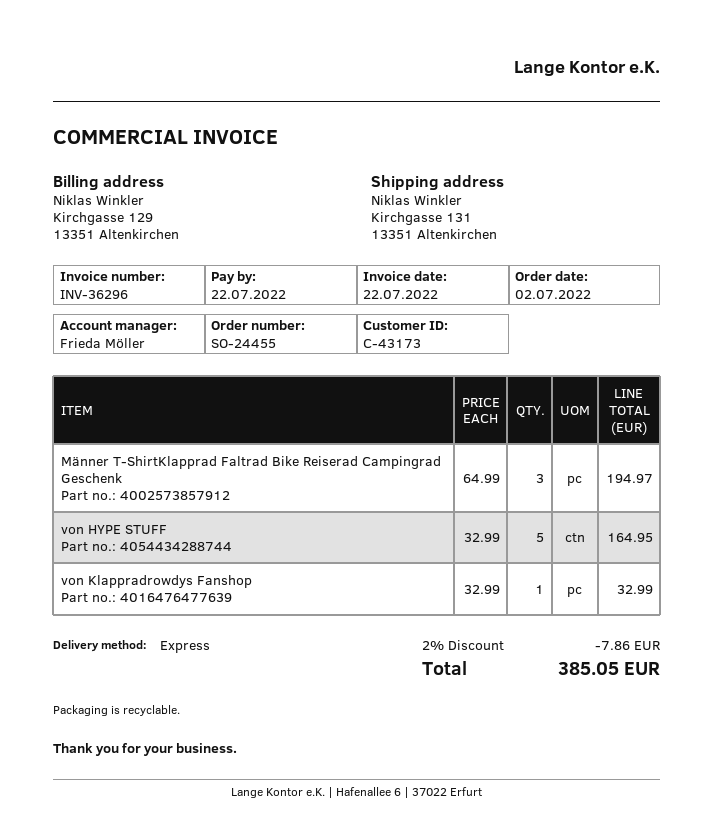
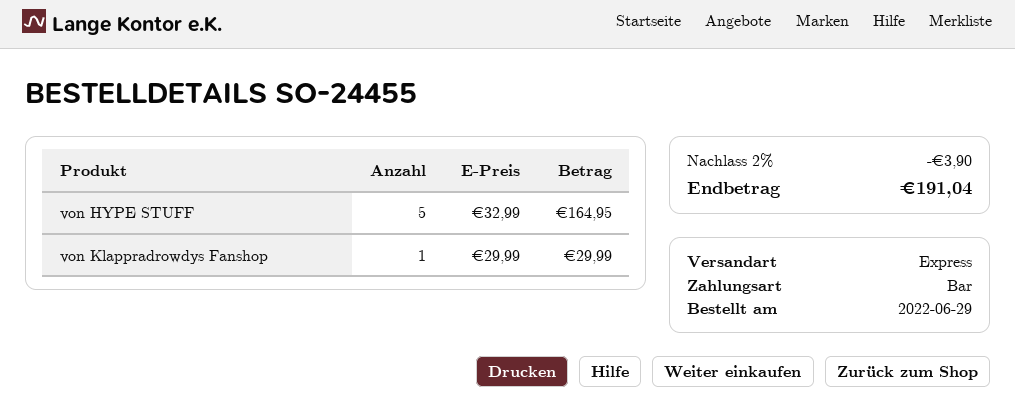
order date: 2022-07-02 -> 2022-06-29
Männer T-ShirtKlapprad Faltrad Bike Reiserad Campingrad Geschenk: 3 x 64.99 = 194.97 -> none
von Klappradrowdys Fanshop: 1 x 32.99 = 32.99 -> 1 x 29.99 = 29.99
discount: 2% = 7.86 -> 2% = 3.90
total: 385.05 -> 191.04

